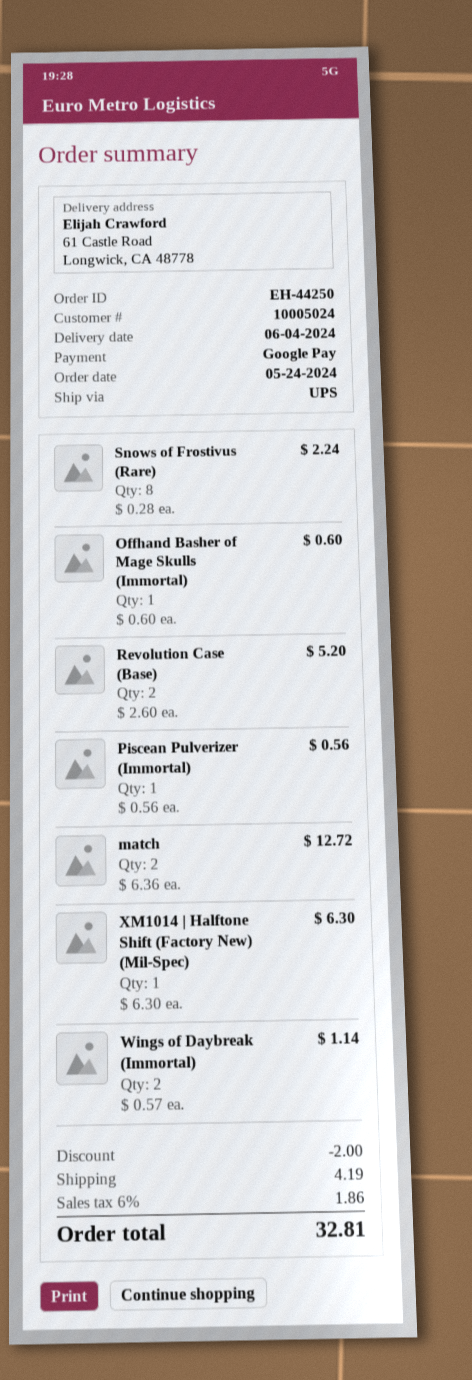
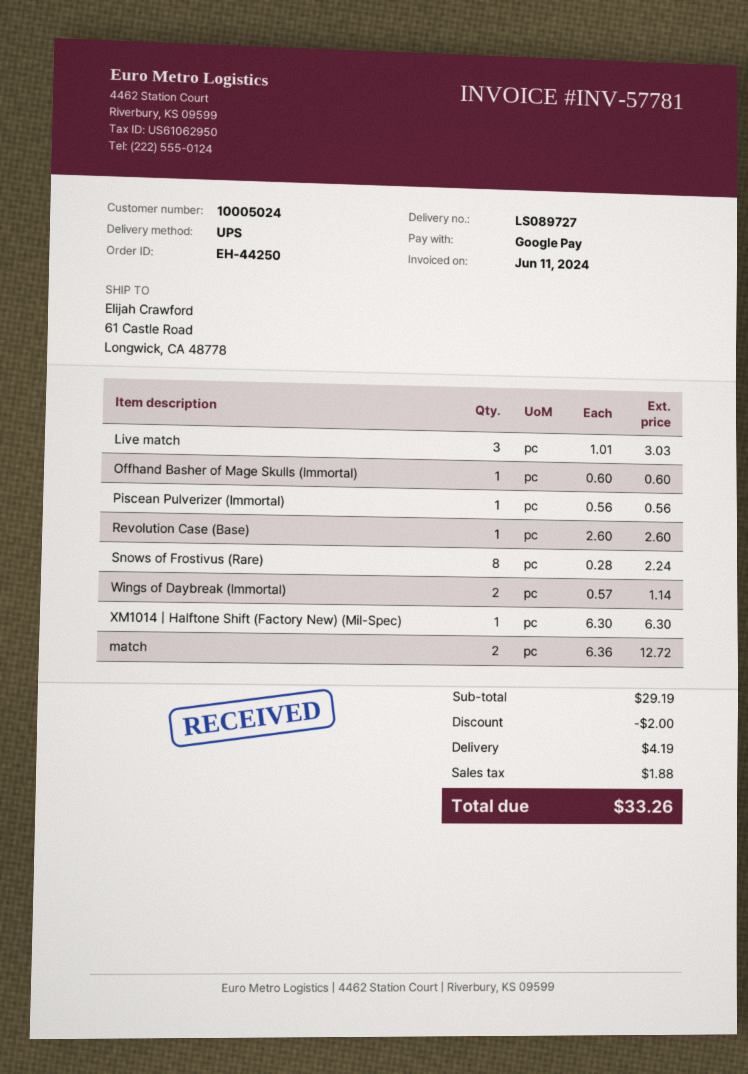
Revolution Case (Base): 2 x 2.60 = 5.20 -> 1 x 2.60 = 2.60
Live match: none -> 3 x 1.01 = 3.03
tax: 1.86 -> 1.88
total: 32.81 -> 33.26

